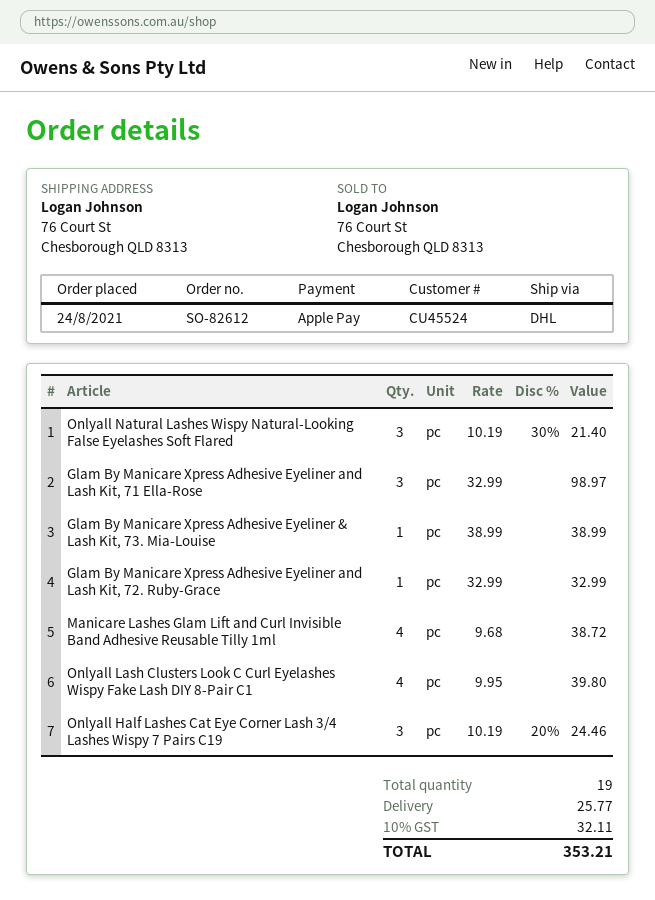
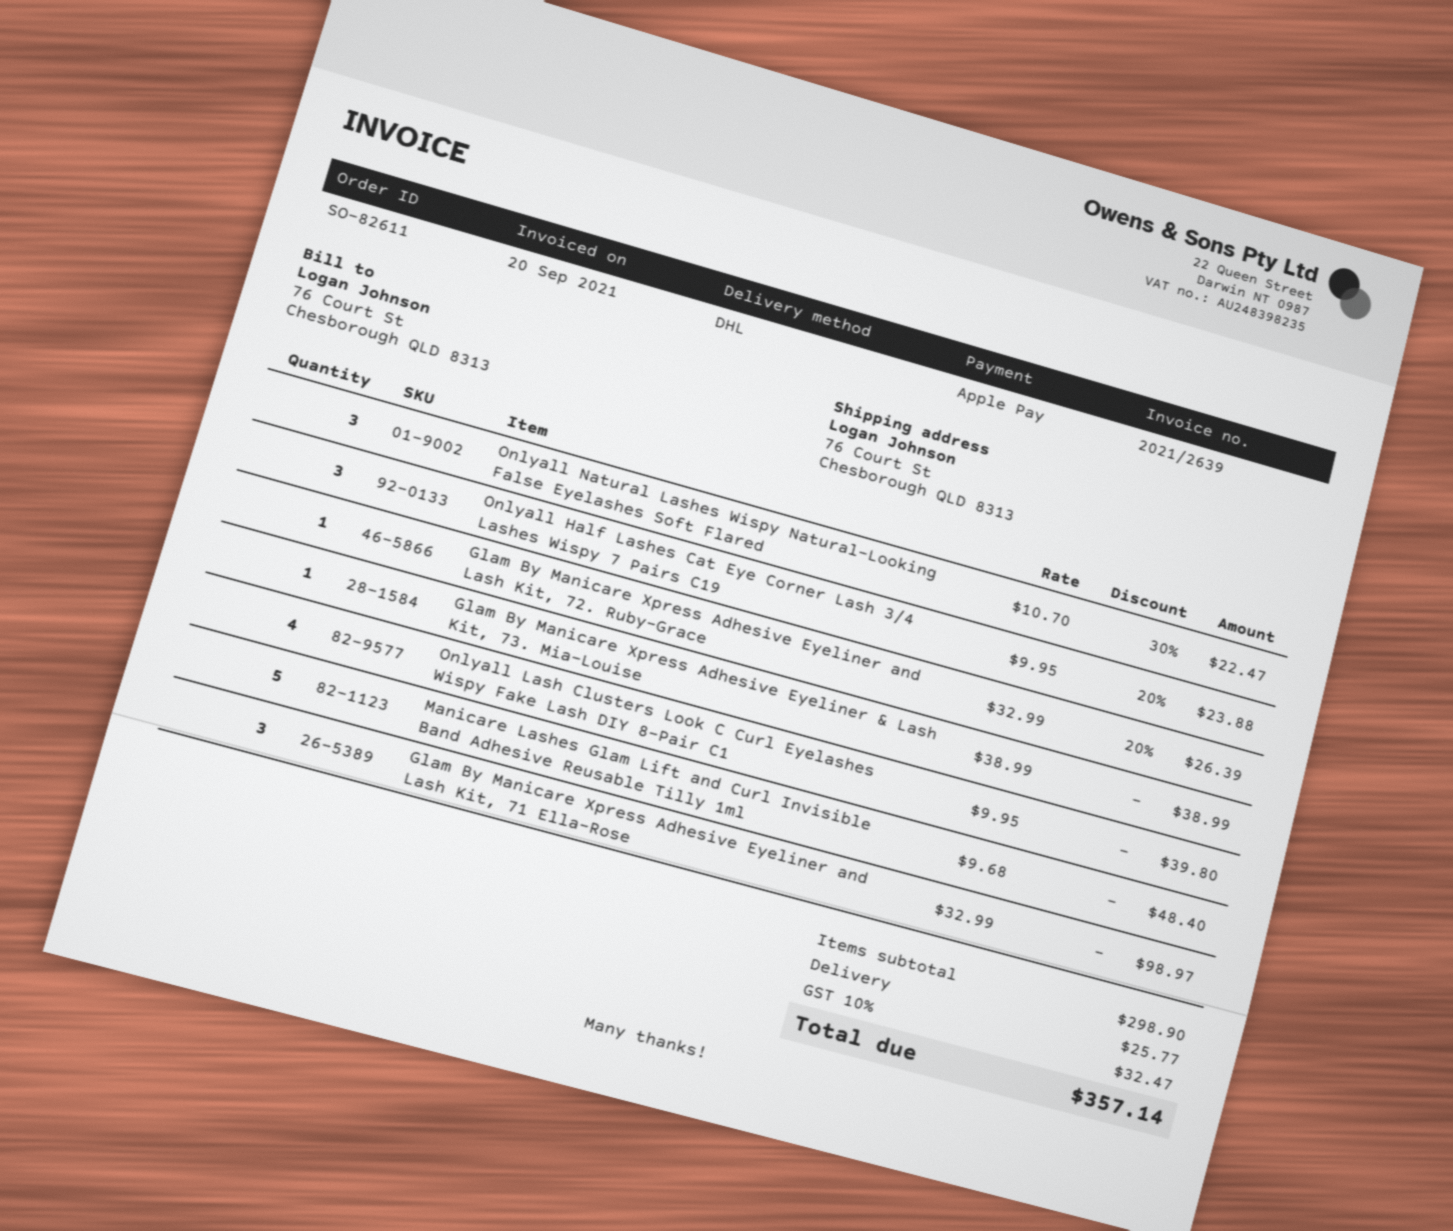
order number: SO-82612 -> SO-82611
Onlyall Natural Lashes Wispy Natural-Looking False Eyelashes Soft Flared: 3 x 10.19 - 30% = 21.40 -> 3 x 10.70 - 30% = 22.47
Glam By Manicare Xpress Adhesive Eyeliner and Lash Kit, 72. Ruby-Grace: 1 x 32.99 = 32.99 -> 1 x 32.99 - 20% = 26.39
Manicare Lashes Glam Lift and Curl Invisible Band Adhesive Reusable Tilly 1ml: 4 x 9.68 = 38.72 -> 5 x 9.68 = 48.40
Onlyall Half Lashes Cat Eye Corner Lash 3/4 Lashes Wispy 7 Pairs C19: 3 x 10.19 - 20% = 24.46 -> 3 x 9.95 - 20% = 23.88
tax: 10% = 32.11 -> 10% = 32.47
total: 353.21 -> 357.14

